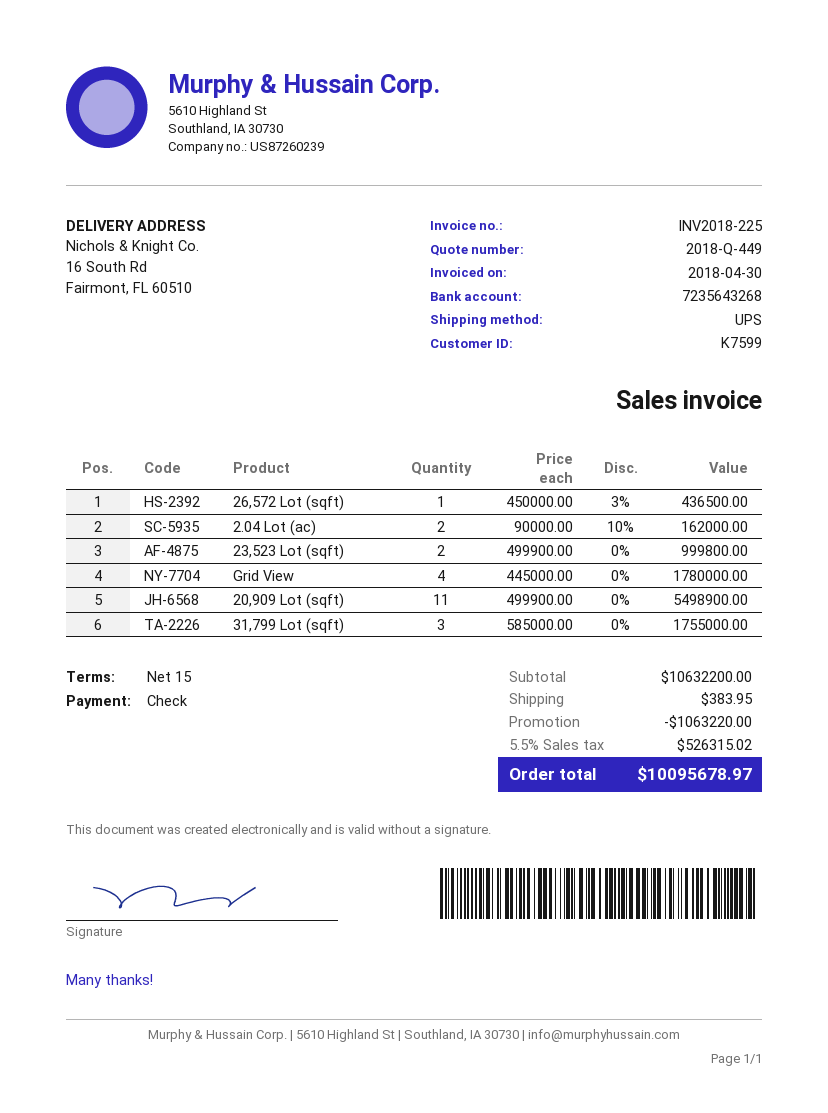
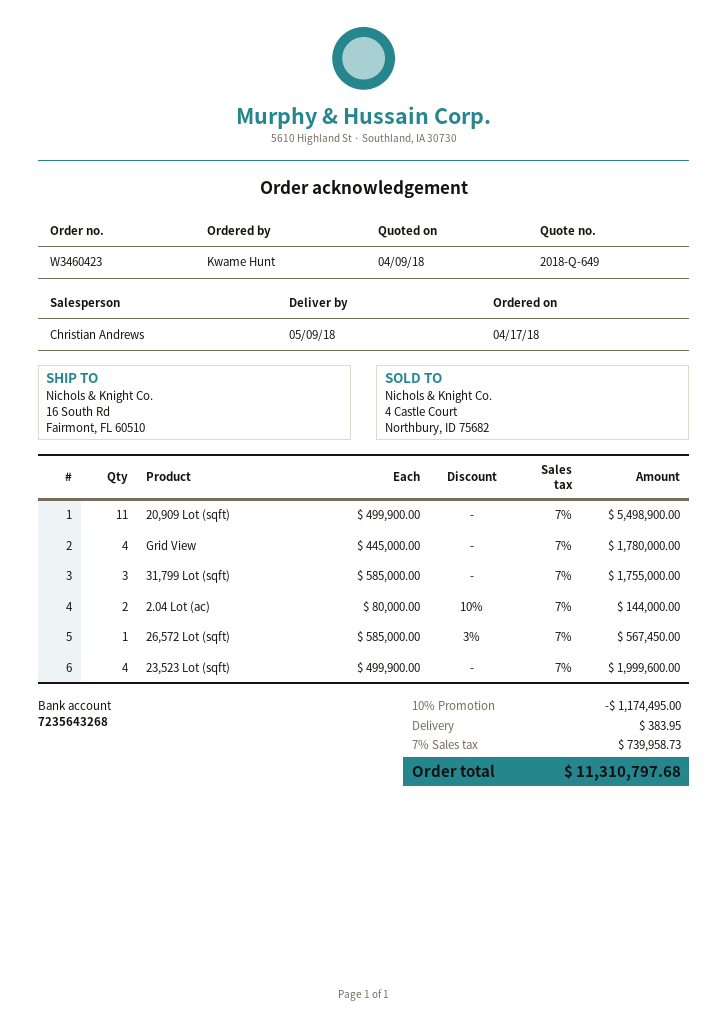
quote number: 2018-Q-449 -> 2018-Q-649
26,572 Lot (sqft): 1 x 450000.00 - 3% = 436500.00 -> 1 x 585000.00 - 3% = 567450.00
2.04 Lot (ac): 2 x 90000.00 - 10% = 162000.00 -> 2 x 80000.00 - 10% = 144000.00
23,523 Lot (sqft): 2 x 499900.00 = 999800.00 -> 4 x 499900.00 = 1999600.00
discount: 1063220.00 -> 1174495.00
tax: 5.5% = 526315.02 -> 7% = 739958.73
total: 10095678.97 -> 11310797.68

